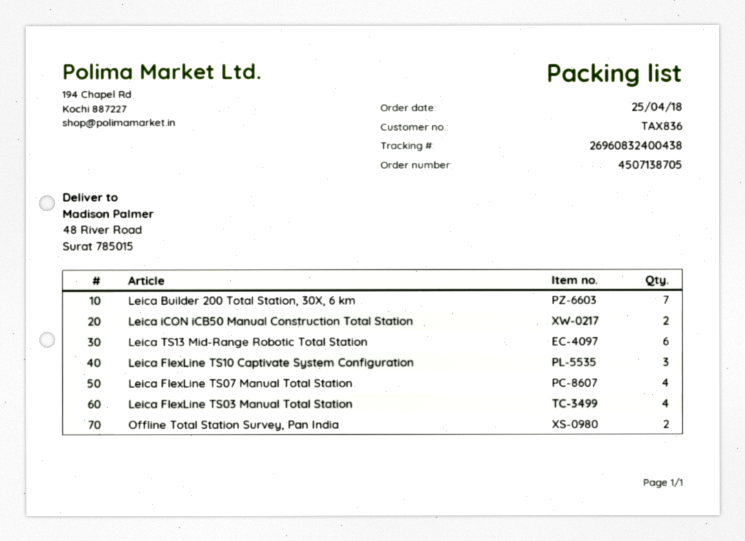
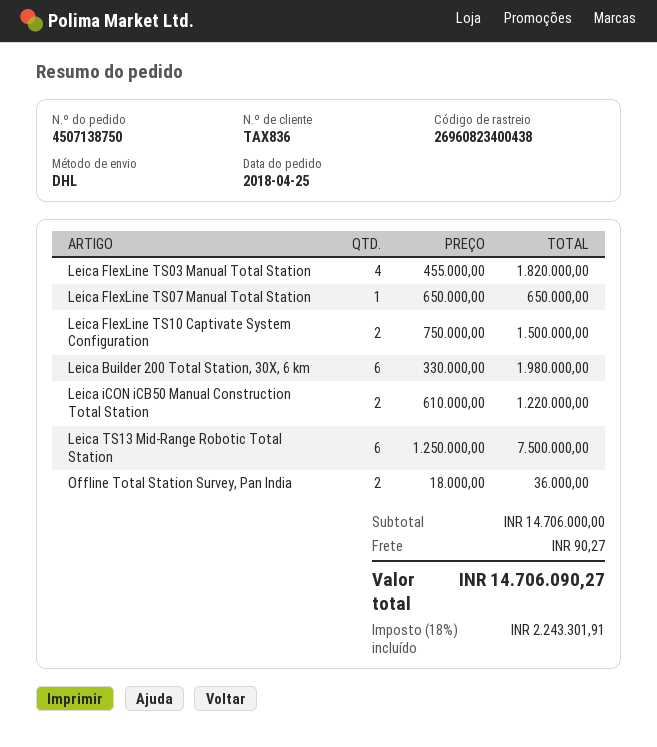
order number: 4507138705 -> 4507138750
tracking number: 26960832400438 -> 26960823400438
Leica Builder 200 Total Station, 30X, 6 km: 7 -> 6
Leica FlexLine TS10 Captivate System Configuration: 3 -> 2
Leica FlexLine TS07 Manual Total Station: 4 -> 1

